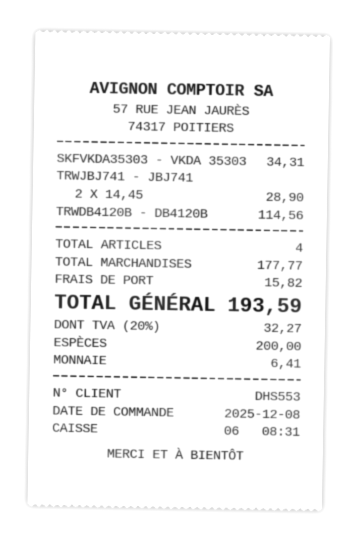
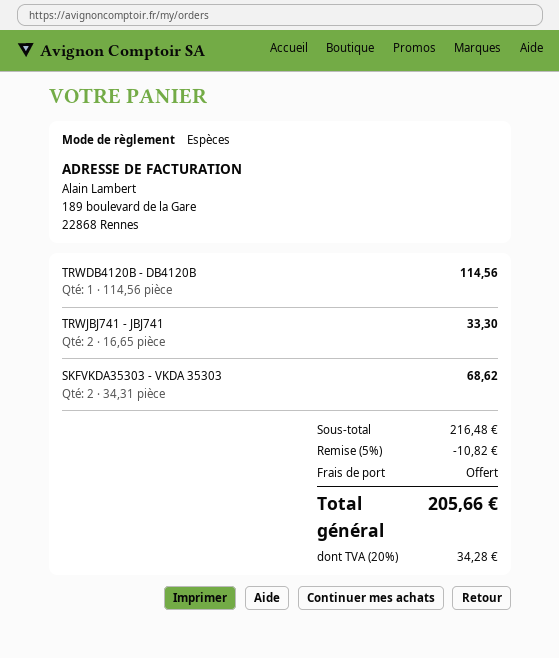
SKFVKDA35303 - VKDA 35303: 1 x 34.31 = 34.31 -> 2 x 34.31 = 68.62
TRWJBJ741 - JBJ741: 2 x 14.45 = 28.90 -> 2 x 16.65 = 33.30
subtotal: 177.77 -> 216.48
discount: none -> 5% = 10.82
shipping: 15.82 -> 0.00
tax: 20% = 32.27 -> 20% = 34.28
total: 193.59 -> 205.66

